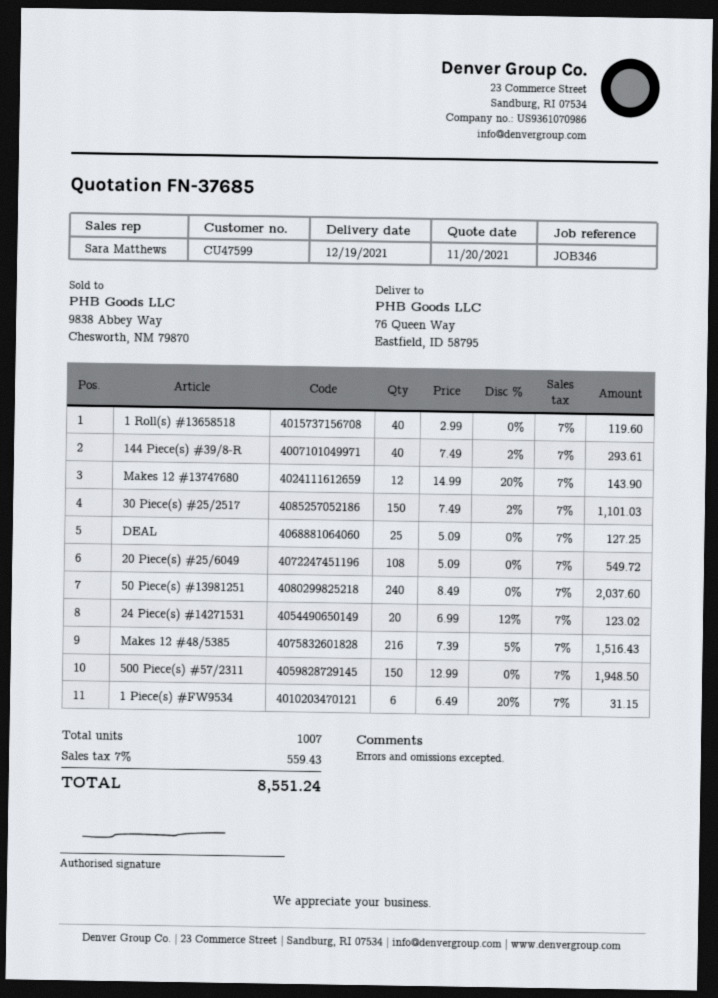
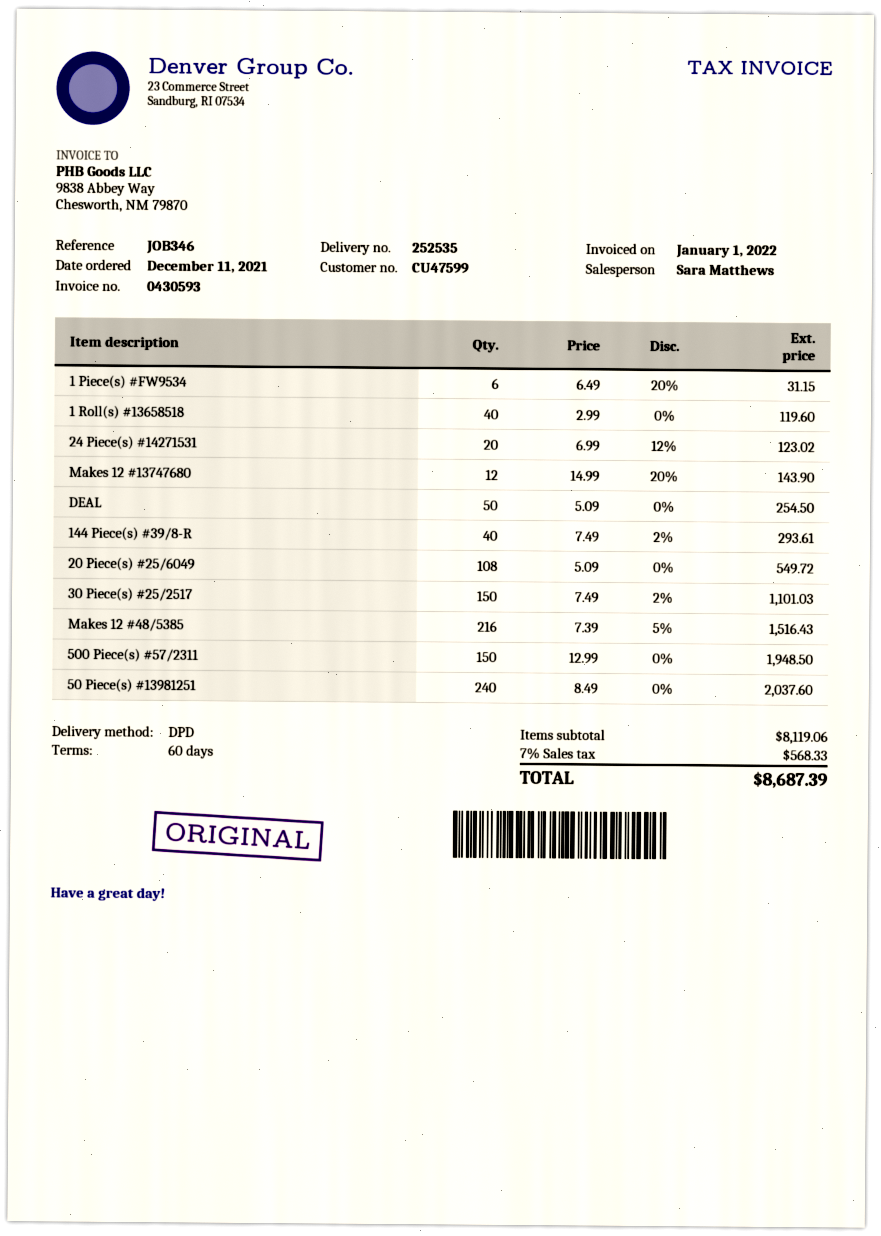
DEAL: 25 x 5.09 = 127.25 -> 50 x 5.09 = 254.50
tax: 7% = 559.43 -> 7% = 568.33
total: 8551.24 -> 8687.39

